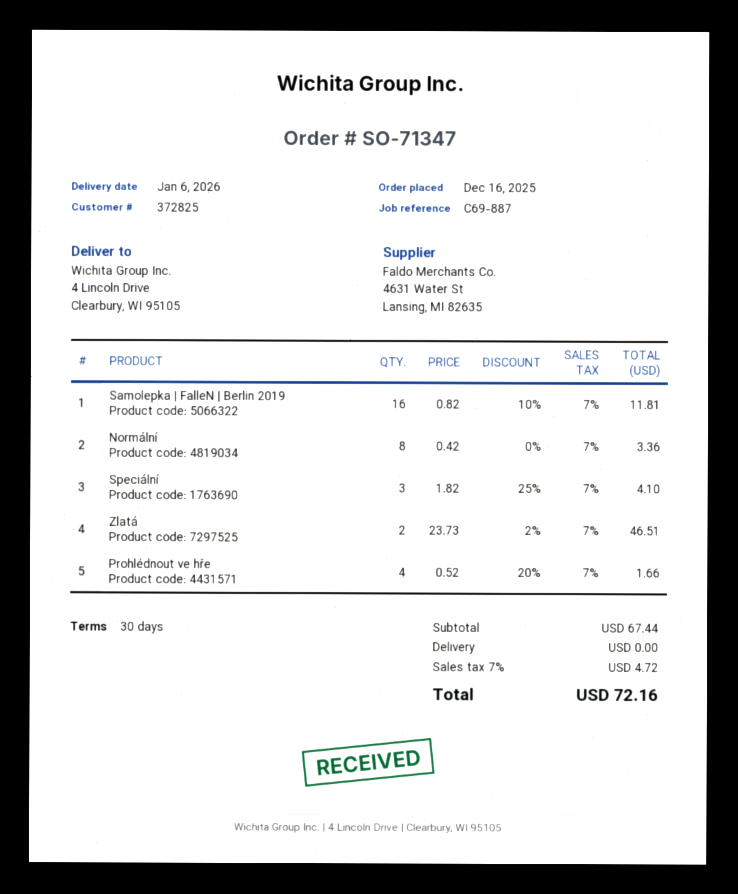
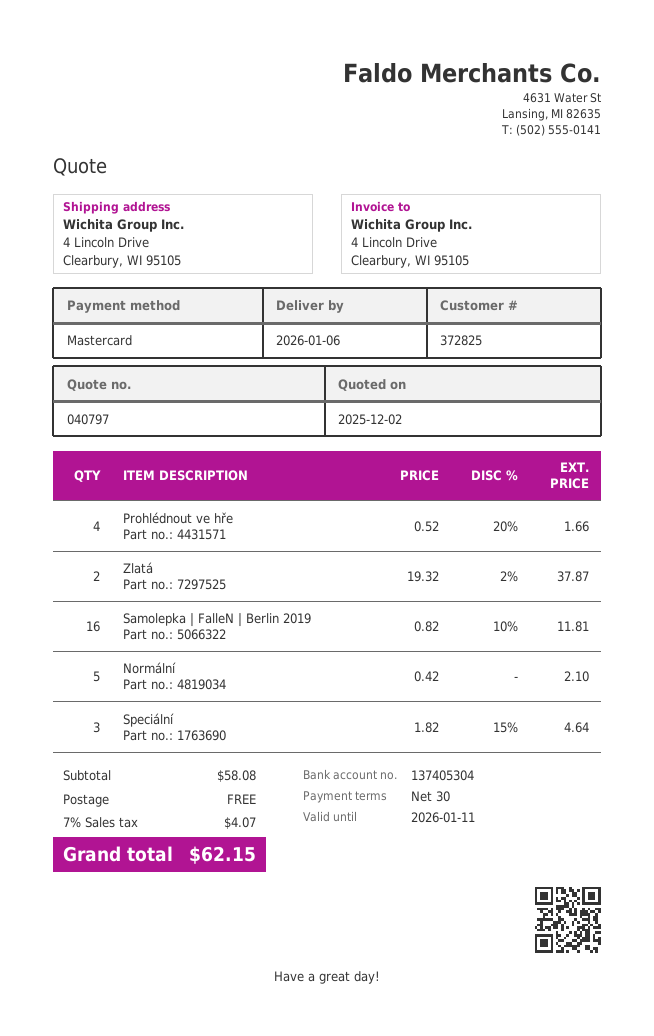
Normální: 8 x 0.42 = 3.36 -> 5 x 0.42 = 2.10
Speciální: 3 x 1.82 - 25% = 4.10 -> 3 x 1.82 - 15% = 4.64
Zlatá: 2 x 23.73 - 2% = 46.51 -> 2 x 19.32 - 2% = 37.87
subtotal: 67.44 -> 58.08
tax: 7% = 4.72 -> 7% = 4.07
total: 72.16 -> 62.15

